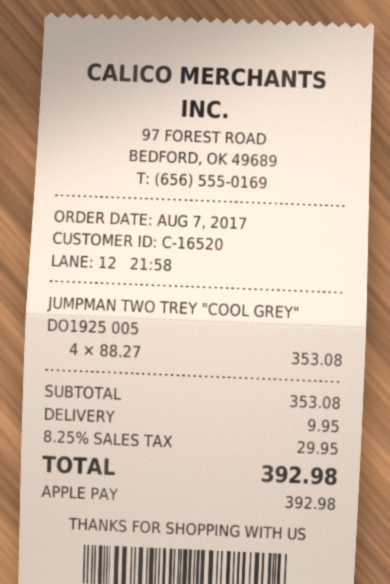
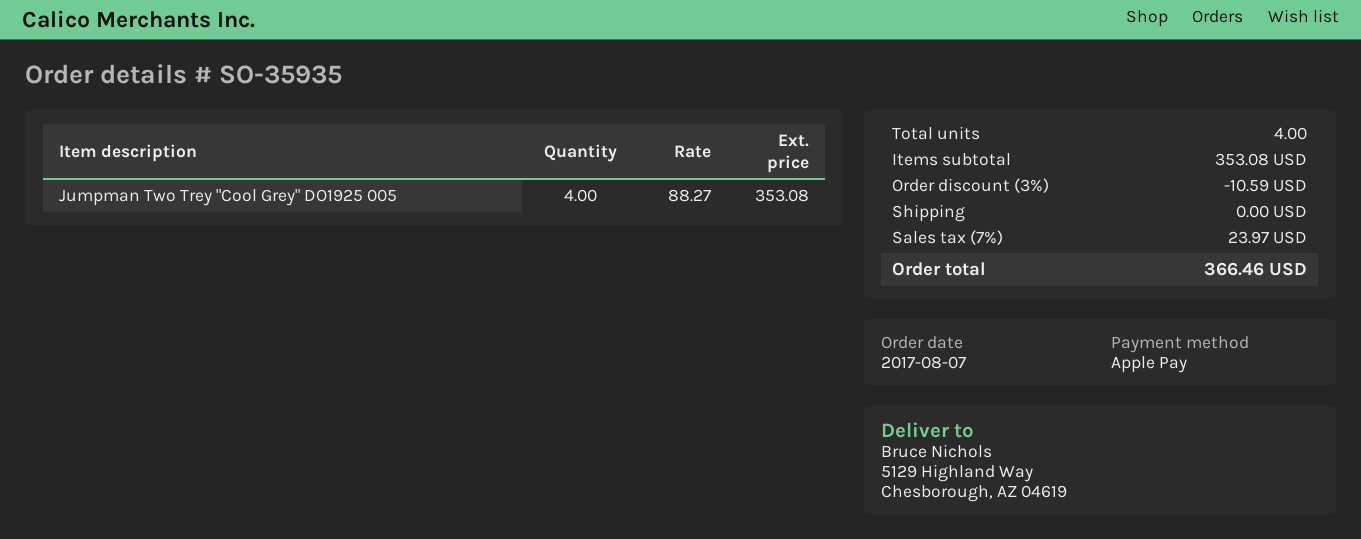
discount: none -> 3% = 10.59
shipping: 9.95 -> 0.00
tax: 8.25% = 29.95 -> 7% = 23.97
total: 392.98 -> 366.46

